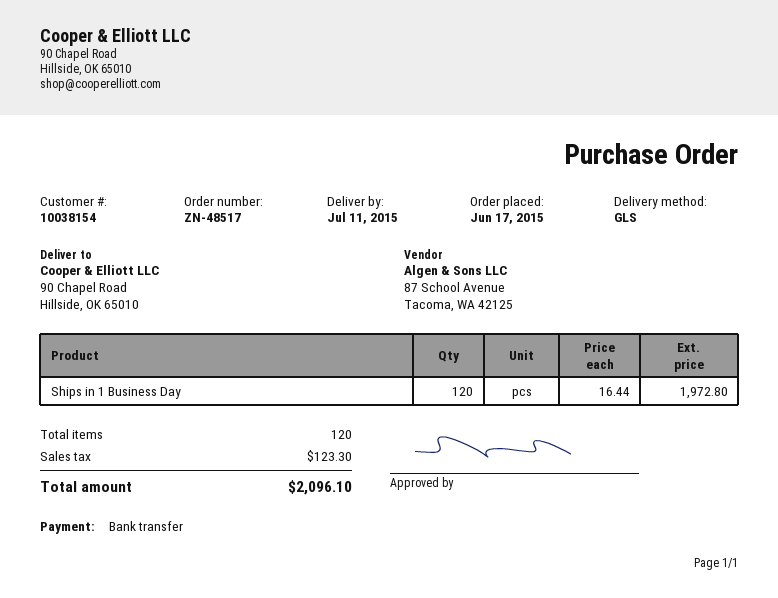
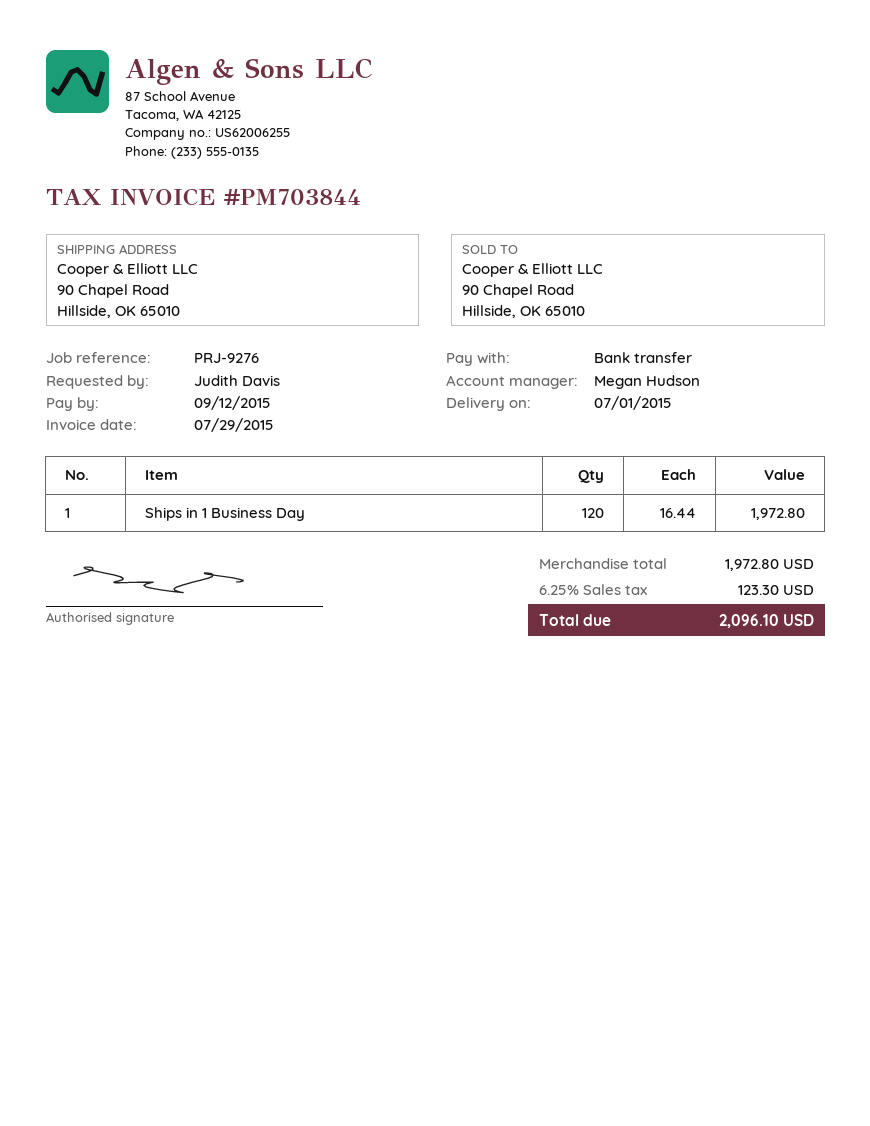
delivery date: 2015-07-11 -> 2015-07-01

